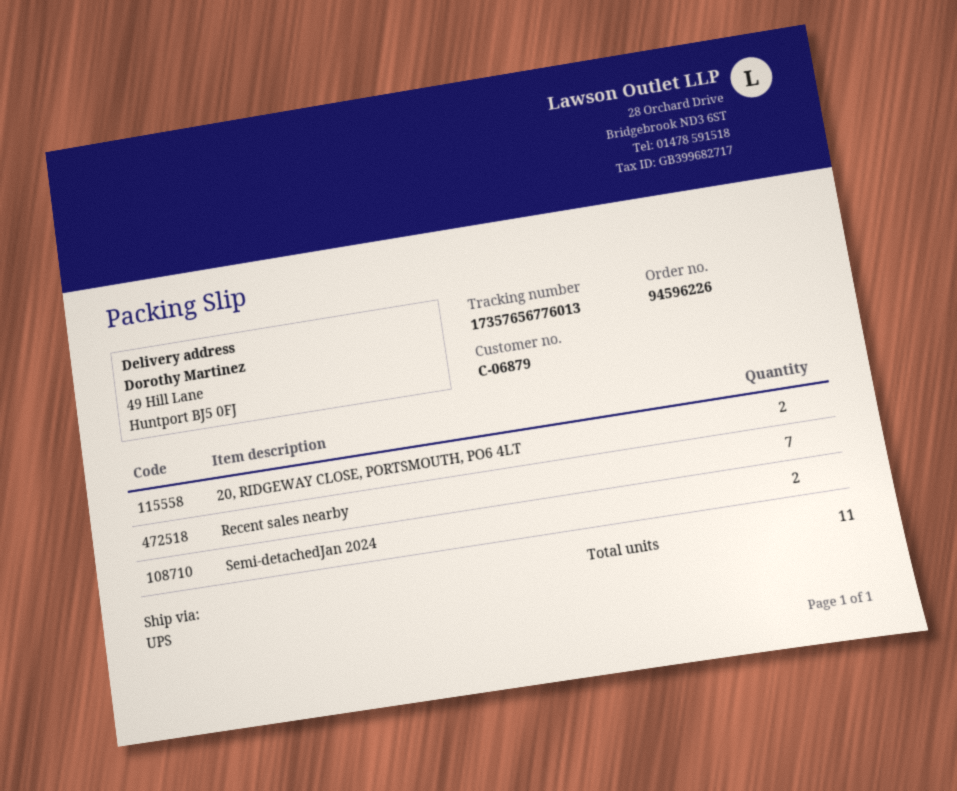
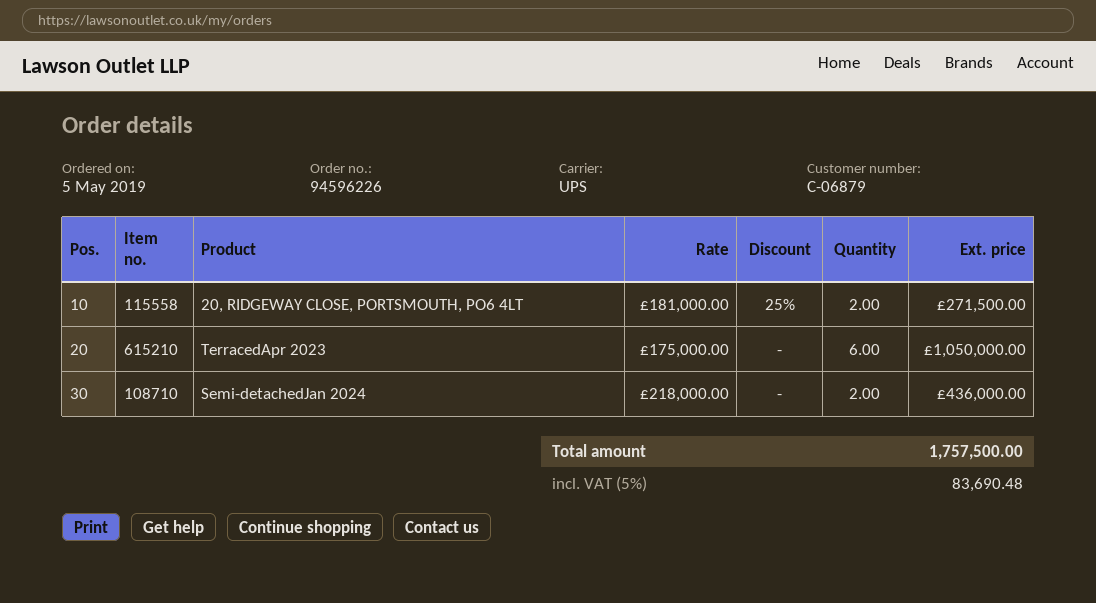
Recent sales nearby: 7 -> none
TerracedApr 2023: none -> 6

